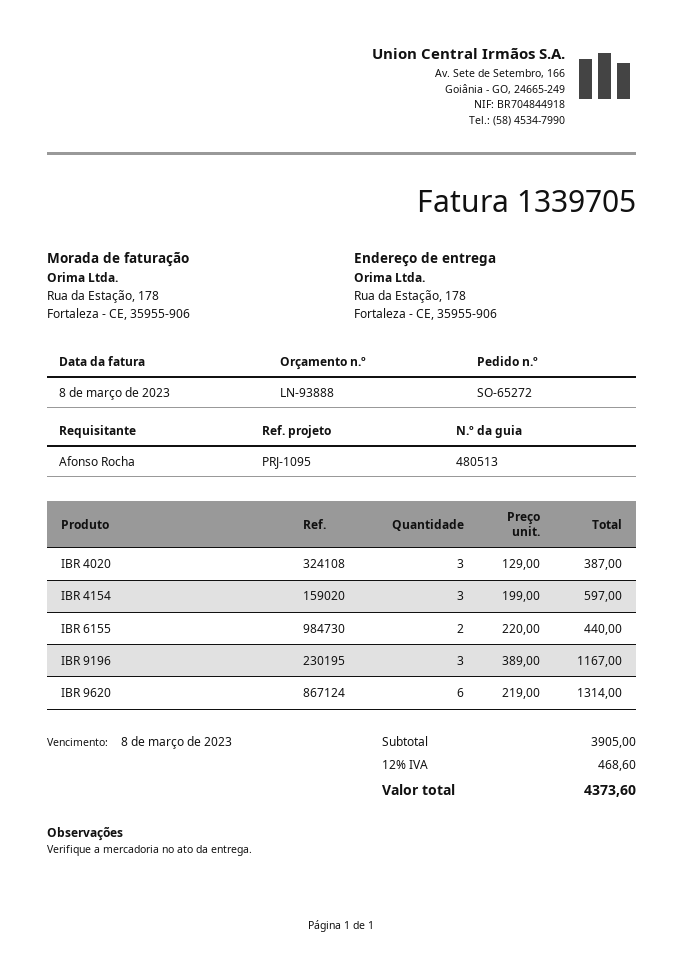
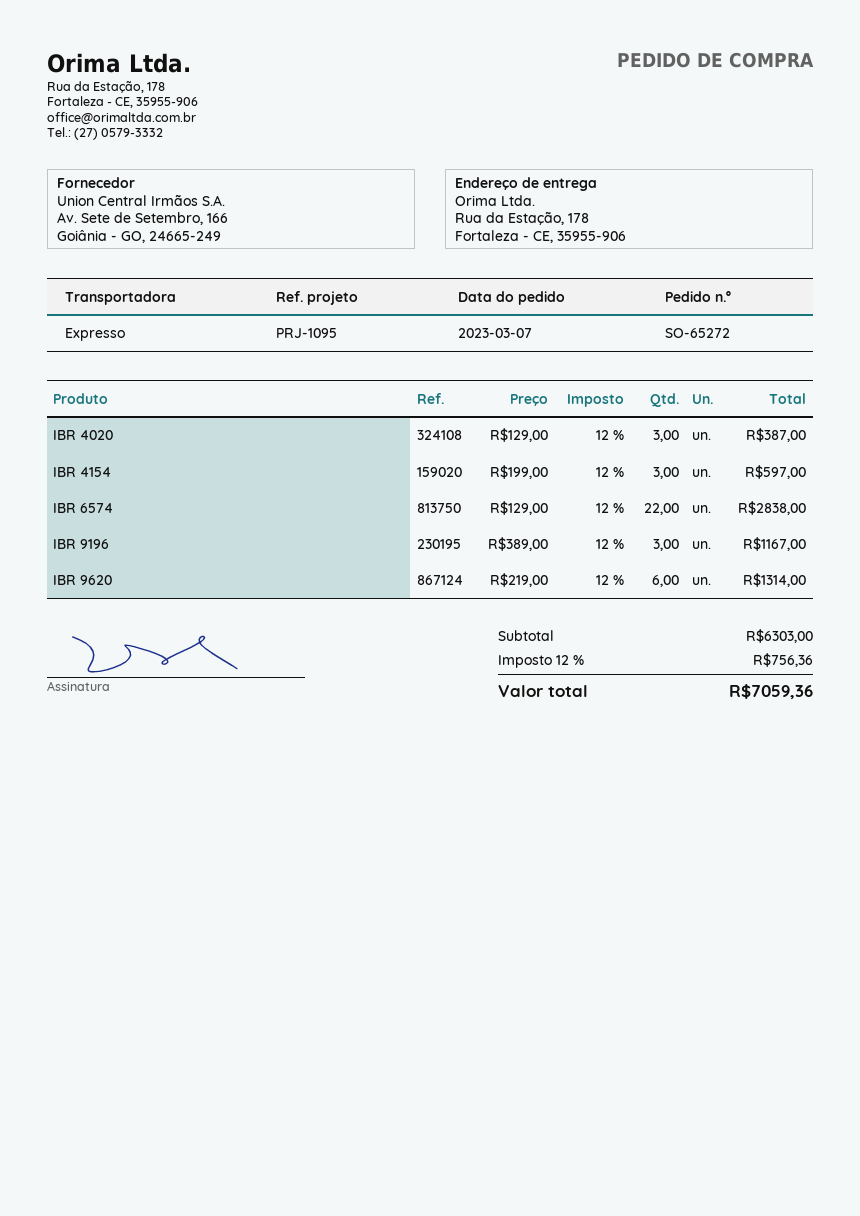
IBR 6155: 2 x 220.00 = 440.00 -> none
IBR 6574: none -> 22 x 129.00 = 2838.00
subtotal: 3905.00 -> 6303.00
tax: 12% = 468.60 -> 12% = 756.36
total: 4373.60 -> 7059.36

